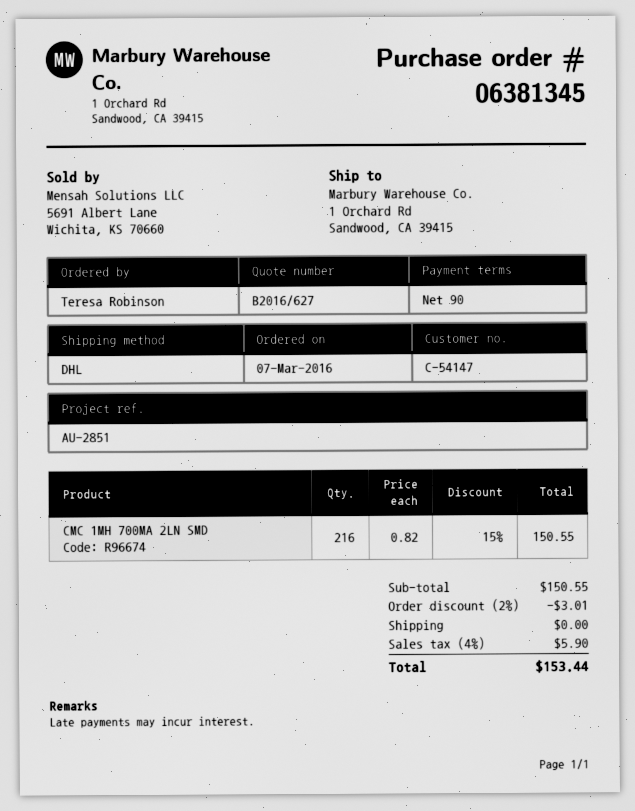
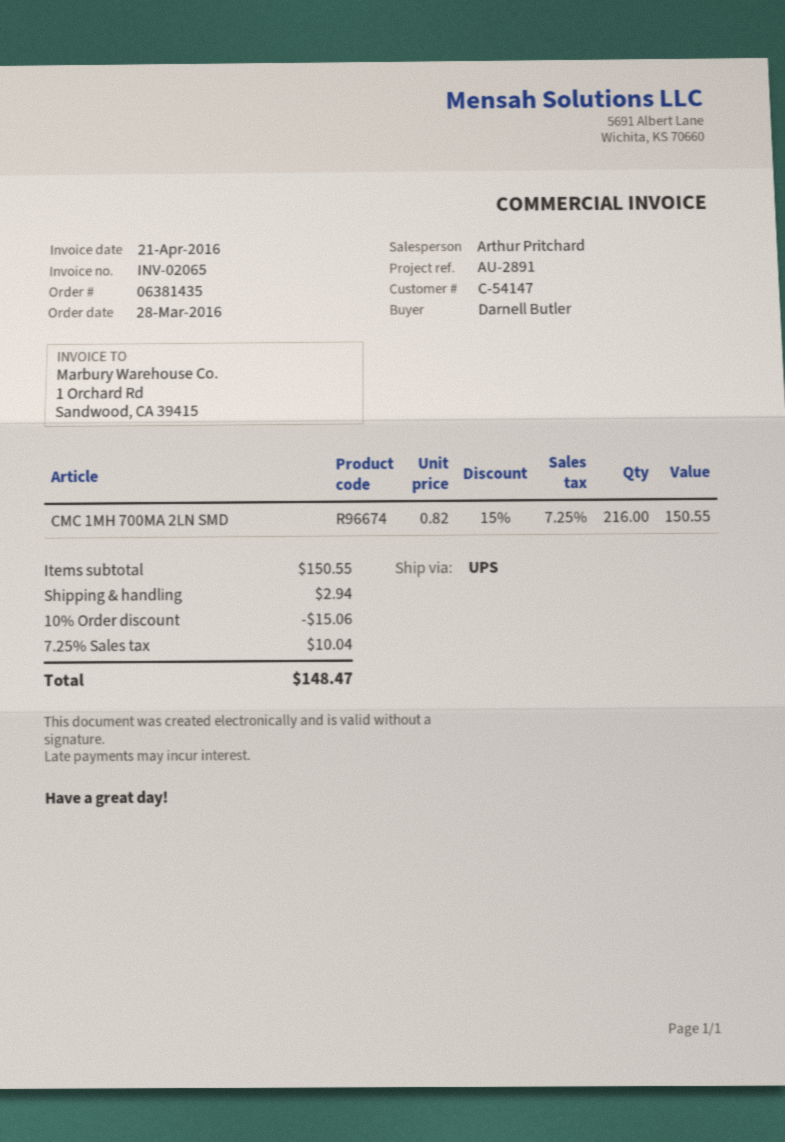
order number: 06381345 -> 06381435
order date: 2016-03-07 -> 2016-03-28
reference: AU-2851 -> AU-2891
ordered by: Teresa Robinson -> Darnell Butler
shipping method: DHL -> UPS
discount: 2% = 3.01 -> 10% = 15.06
shipping: 0.00 -> 2.94
tax: 4% = 5.90 -> 7.25% = 10.04
total: 153.44 -> 148.47

